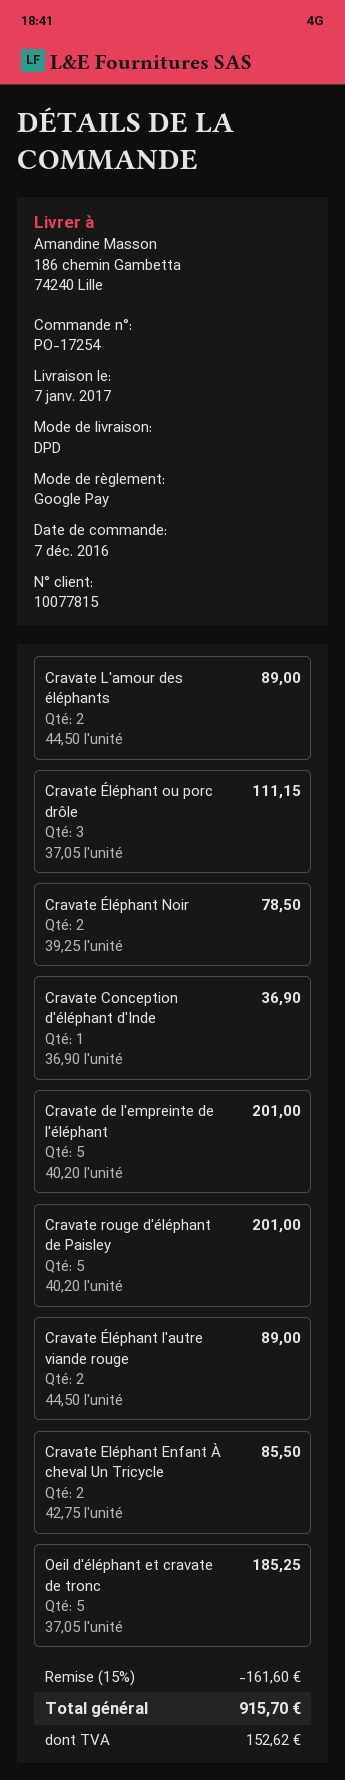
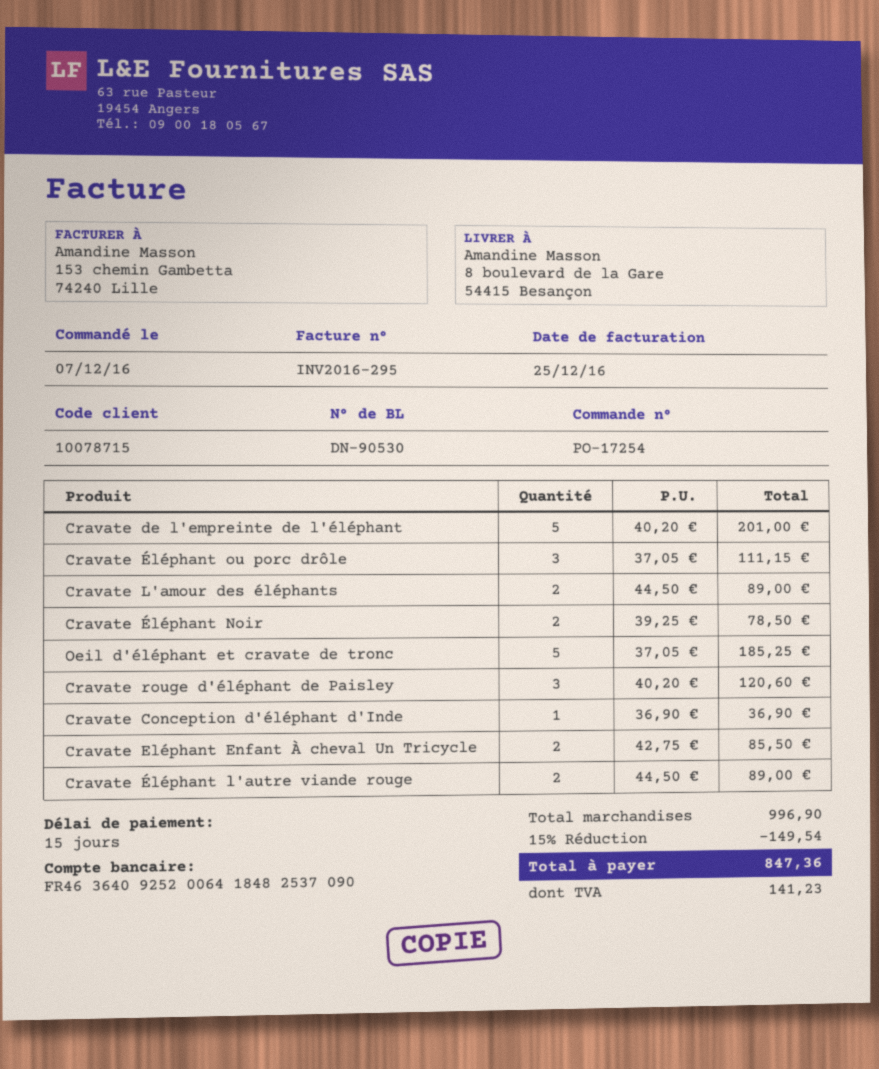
customer number: 10077815 -> 10078715
ship to: 186 chemin Gambetta, 74240 Lille -> 8 boulevard de la Gare, 54415 Besançon
Cravate rouge d'éléphant de Paisley: 5 x 40.20 = 201.00 -> 3 x 40.20 = 120.60
discount: 15% = 161.60 -> 15% = 149.54
tax: 152.62 -> 141.23
total: 915.70 -> 847.36

